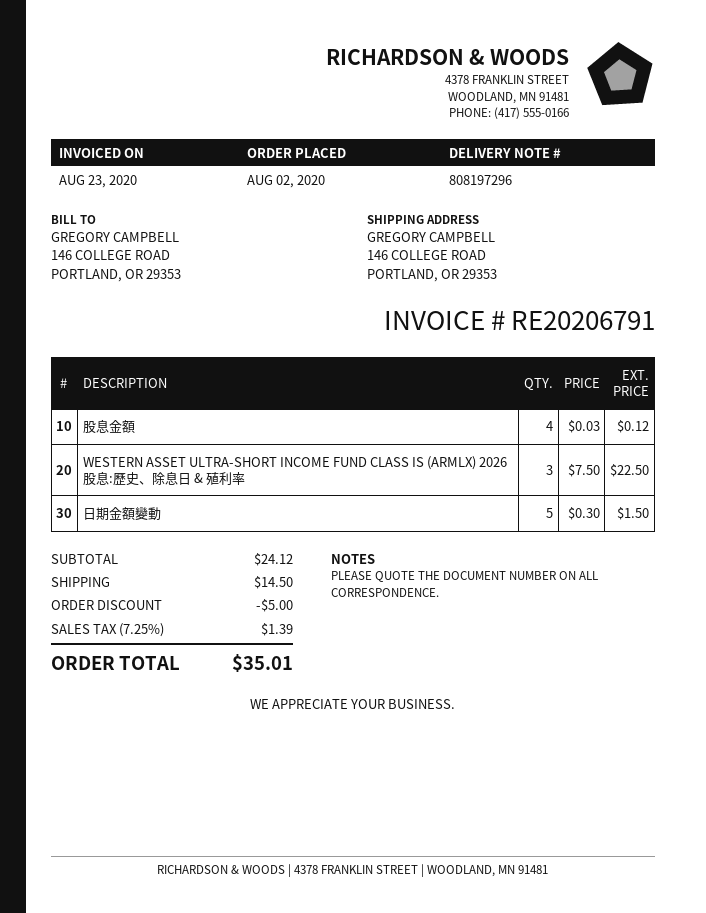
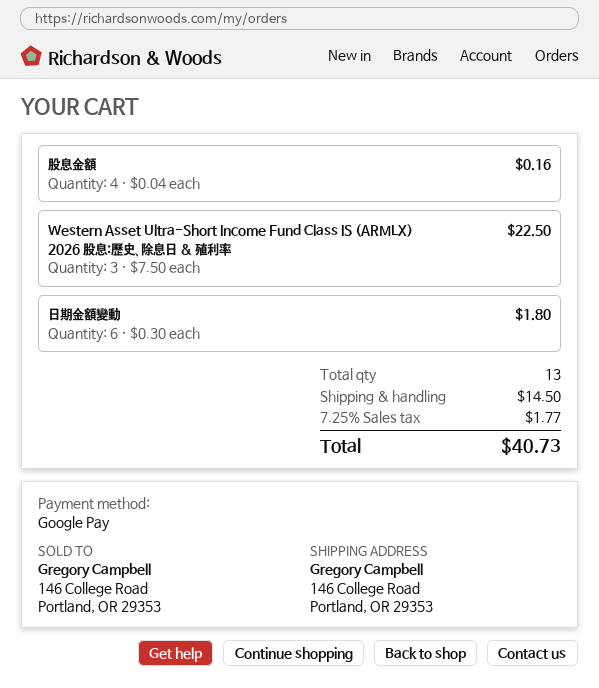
股息金額: 4 x 0.03 = 0.12 -> 4 x 0.04 = 0.16
日期金額變動: 5 x 0.30 = 1.50 -> 6 x 0.30 = 1.80
discount: 5.00 -> none
tax: 7.25% = 1.39 -> 7.25% = 1.77
total: 35.01 -> 40.73

